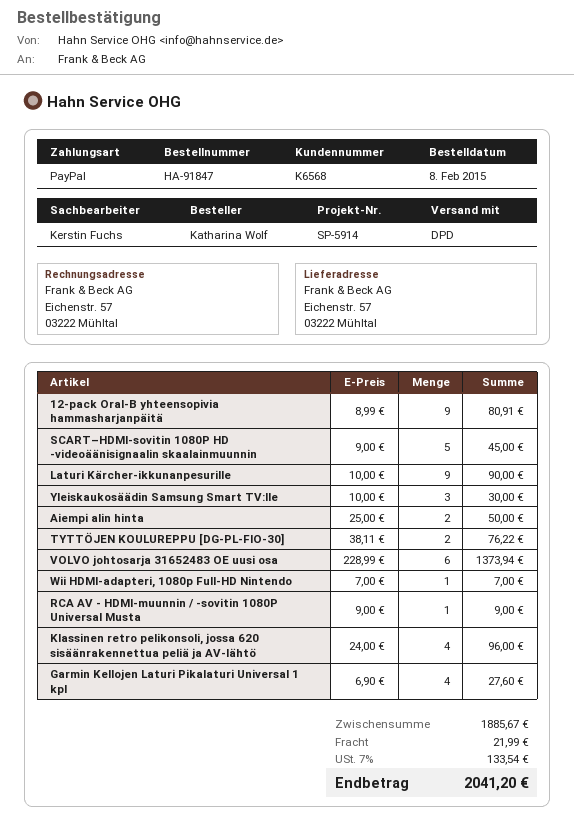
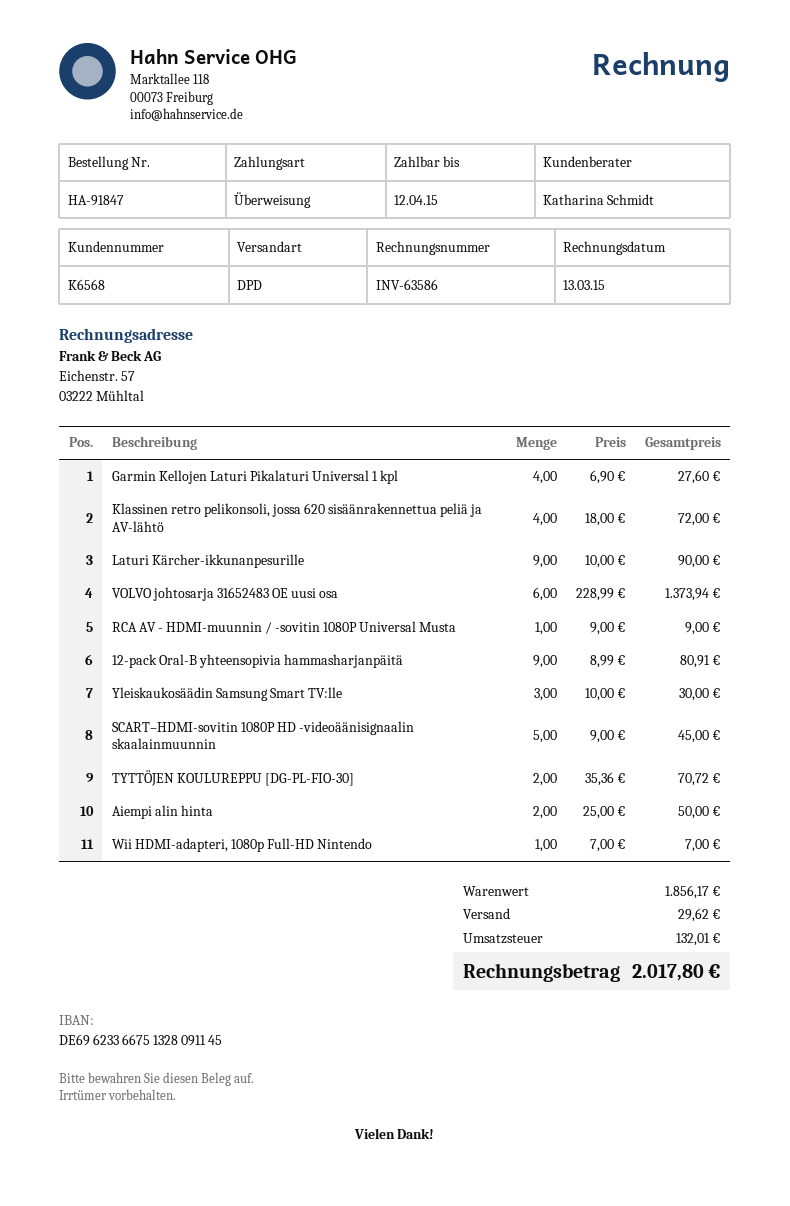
sales rep: Kerstin Fuchs -> Katharina Schmidt
payment method: PayPal -> bank transfer
TYTTÖJEN KOULUREPPU [DG-PL-FIO-30]: 2 x 38.11 = 76.22 -> 2 x 35.36 = 70.72
Klassinen retro pelikonsoli, jossa 620 sisäänrakennettua peliä ja AV-lähtö: 4 x 24.00 = 96.00 -> 4 x 18.00 = 72.00
subtotal: 1885.67 -> 1856.17
shipping: 21.99 -> 29.62
tax: 133.54 -> 132.01
total: 2041.20 -> 2017.80

